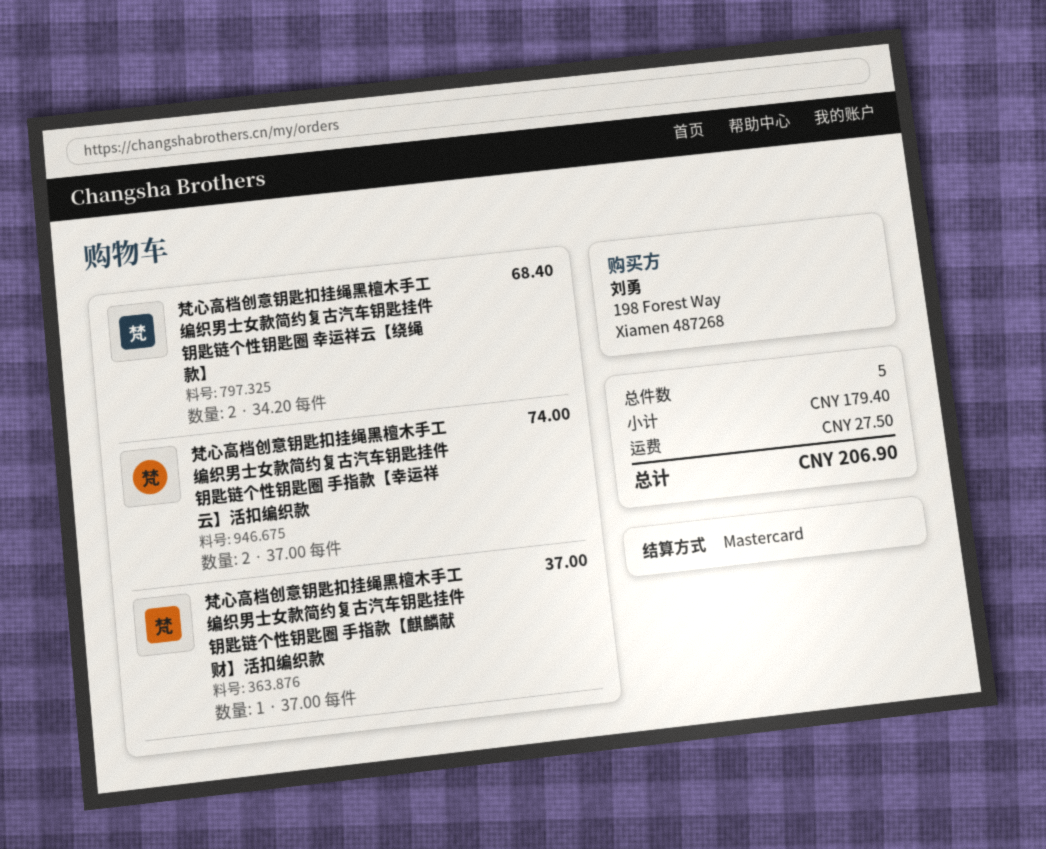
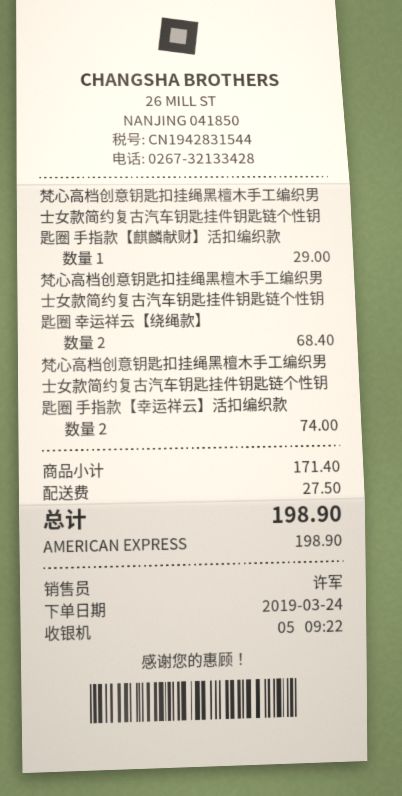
payment method: Mastercard -> American Express
梵心高档创意钥匙扣挂绳黑檀木手工编织男士女款简约复古汽车钥匙挂件钥匙链个性钥匙圈 手指款【麒麟献财】活扣编织款: 1 for 37.00 -> 1 for 29.00
subtotal: 179.40 -> 171.40
total: 206.90 -> 198.90

